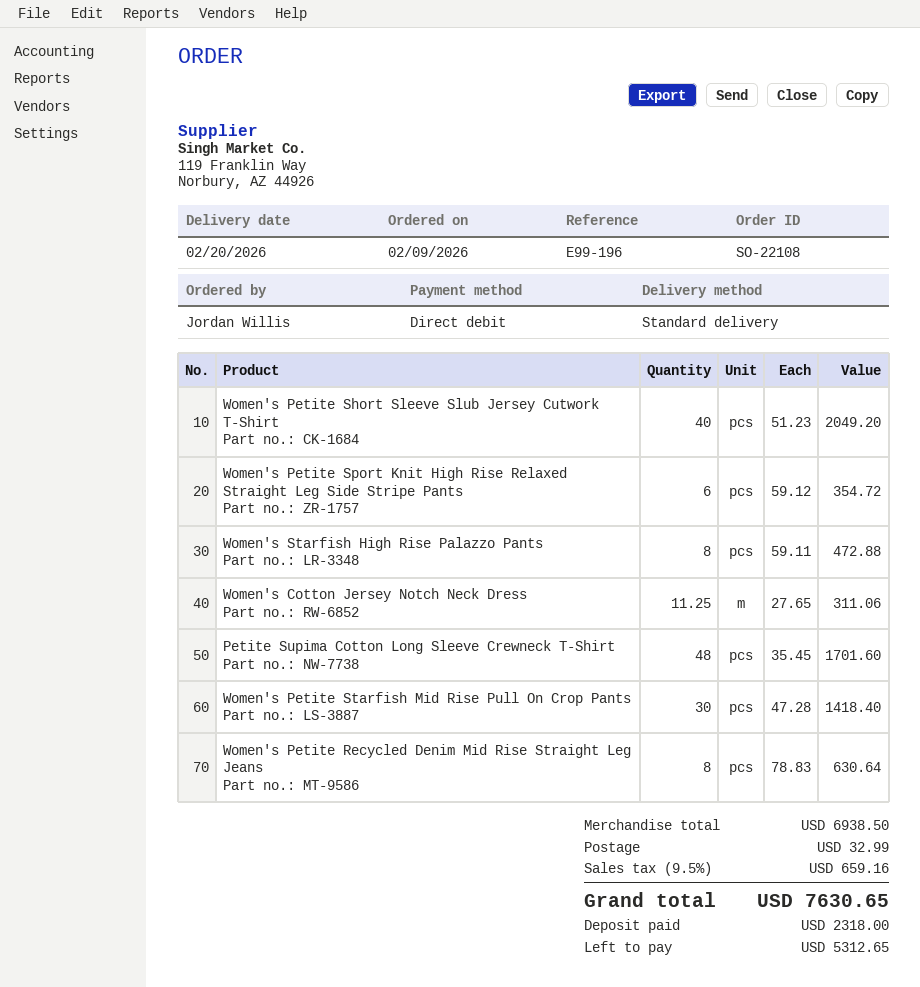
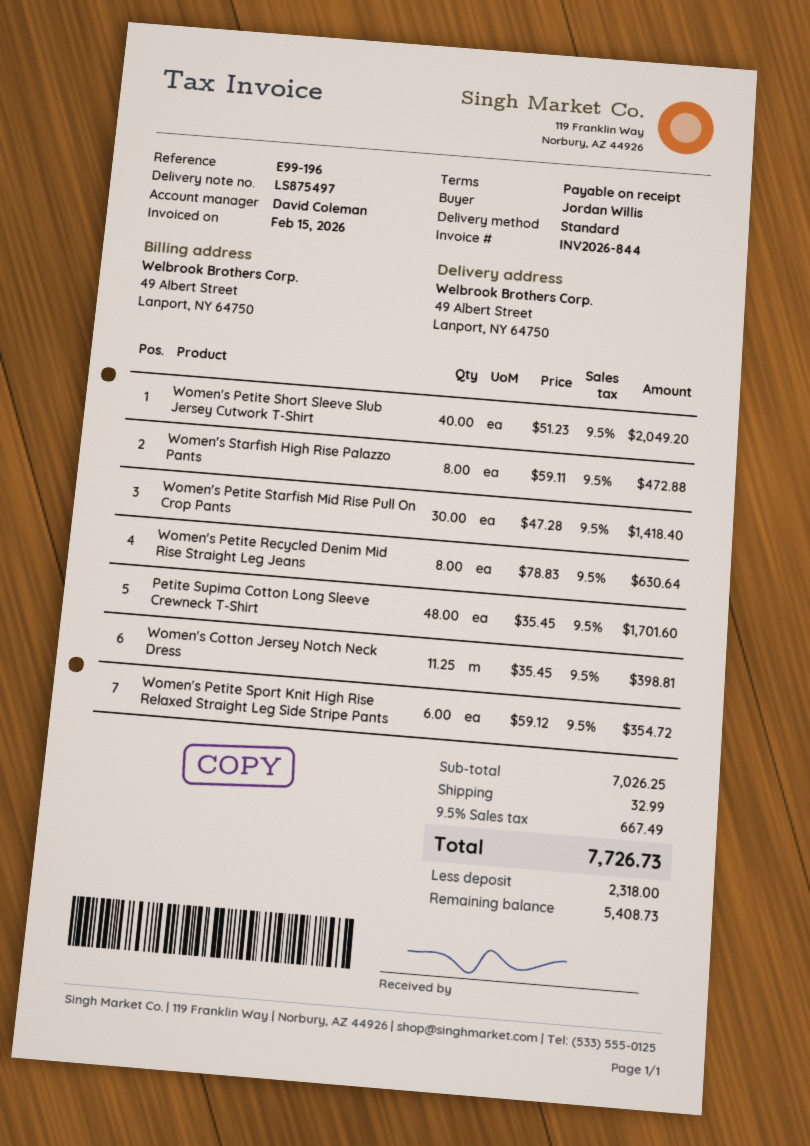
Women's Cotton Jersey Notch Neck Dress: 11.25 x 27.65 = 311.06 -> 11.25 x 35.45 = 398.81
subtotal: 6938.50 -> 7026.25
tax: 9.5% = 659.16 -> 9.5% = 667.49
total: 7630.65 -> 7726.73
balance: 5312.65 -> 5408.73

